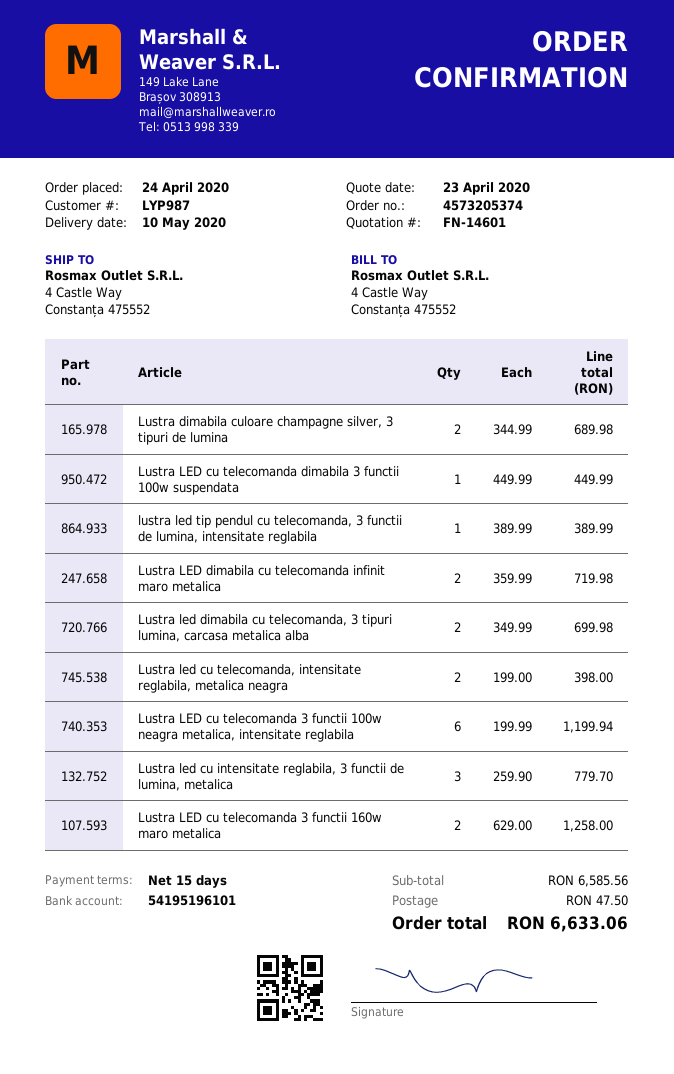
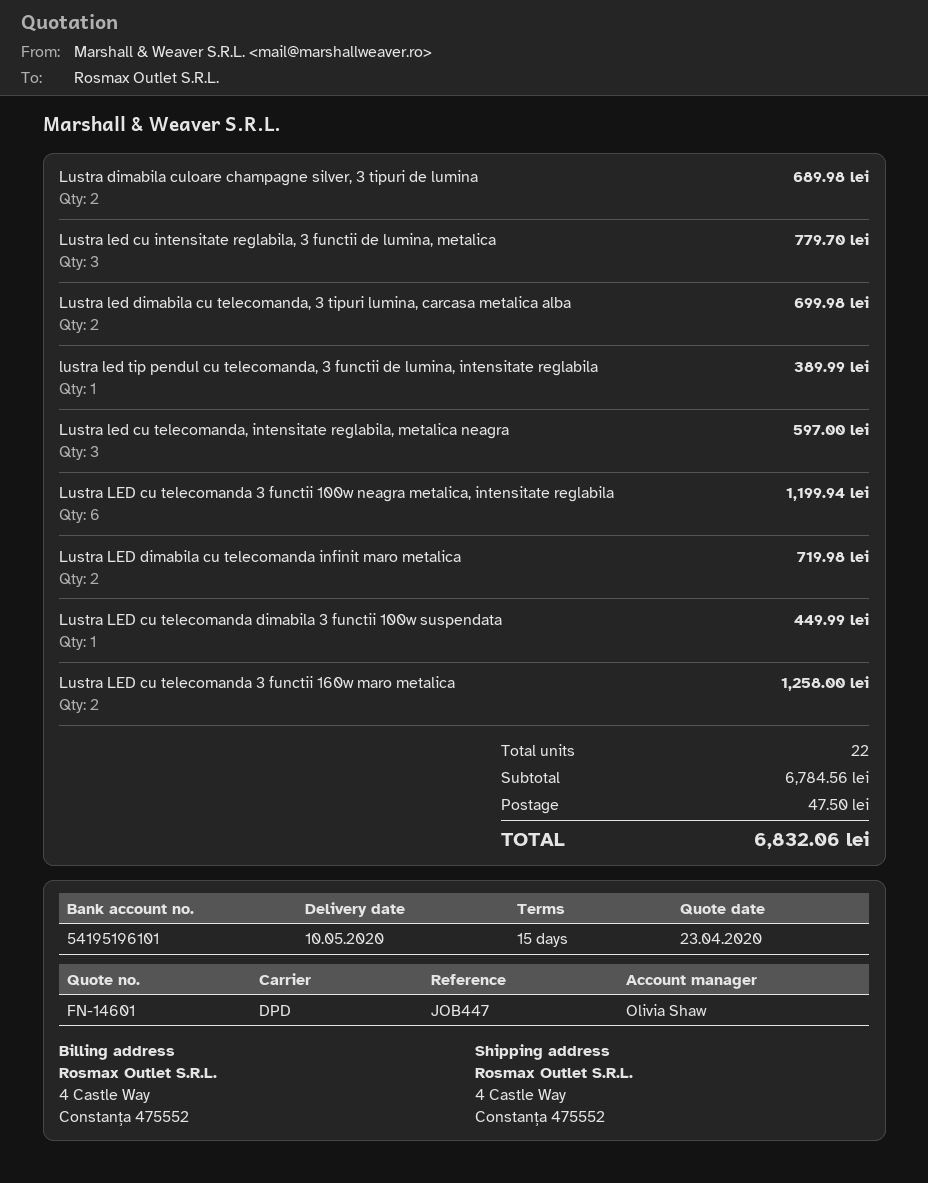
Lustra led cu telecomanda, intensitate reglabila, metalica neagra: 2 for 398.00 -> 3 for 597.00
subtotal: 6585.56 -> 6784.56
total: 6633.06 -> 6832.06

